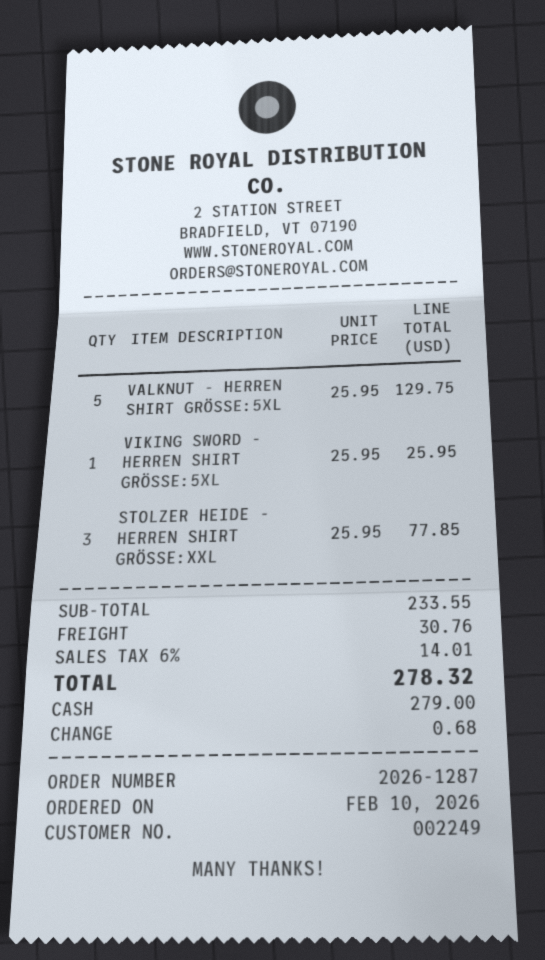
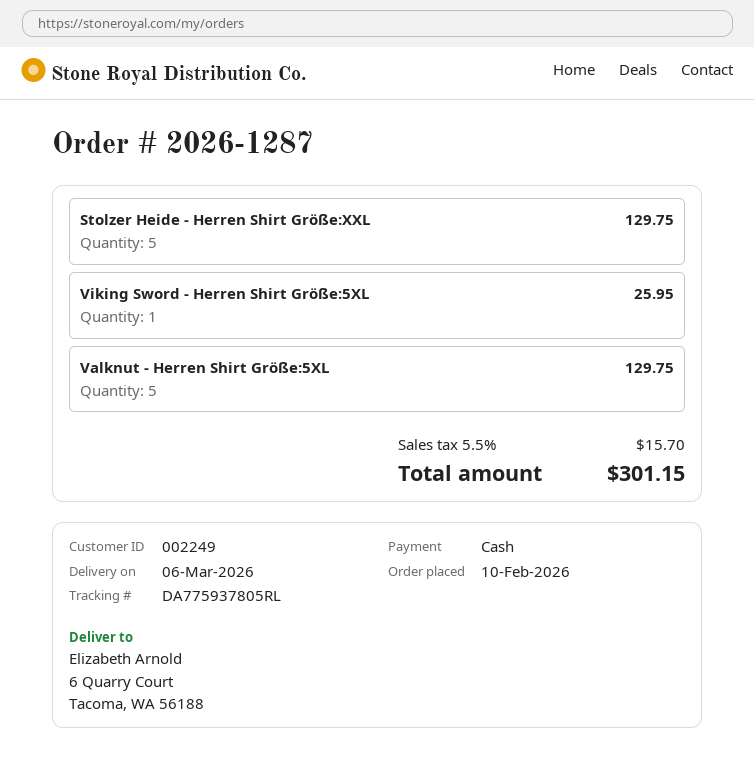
STOLZER HEIDE - HERREN SHIRT GRÖSSE:XXL: 3 for 77.85 -> 5 for 129.75
shipping: 30.76 -> none
tax: 6% = 14.01 -> 5.5% = 15.70
total: 278.32 -> 301.15

